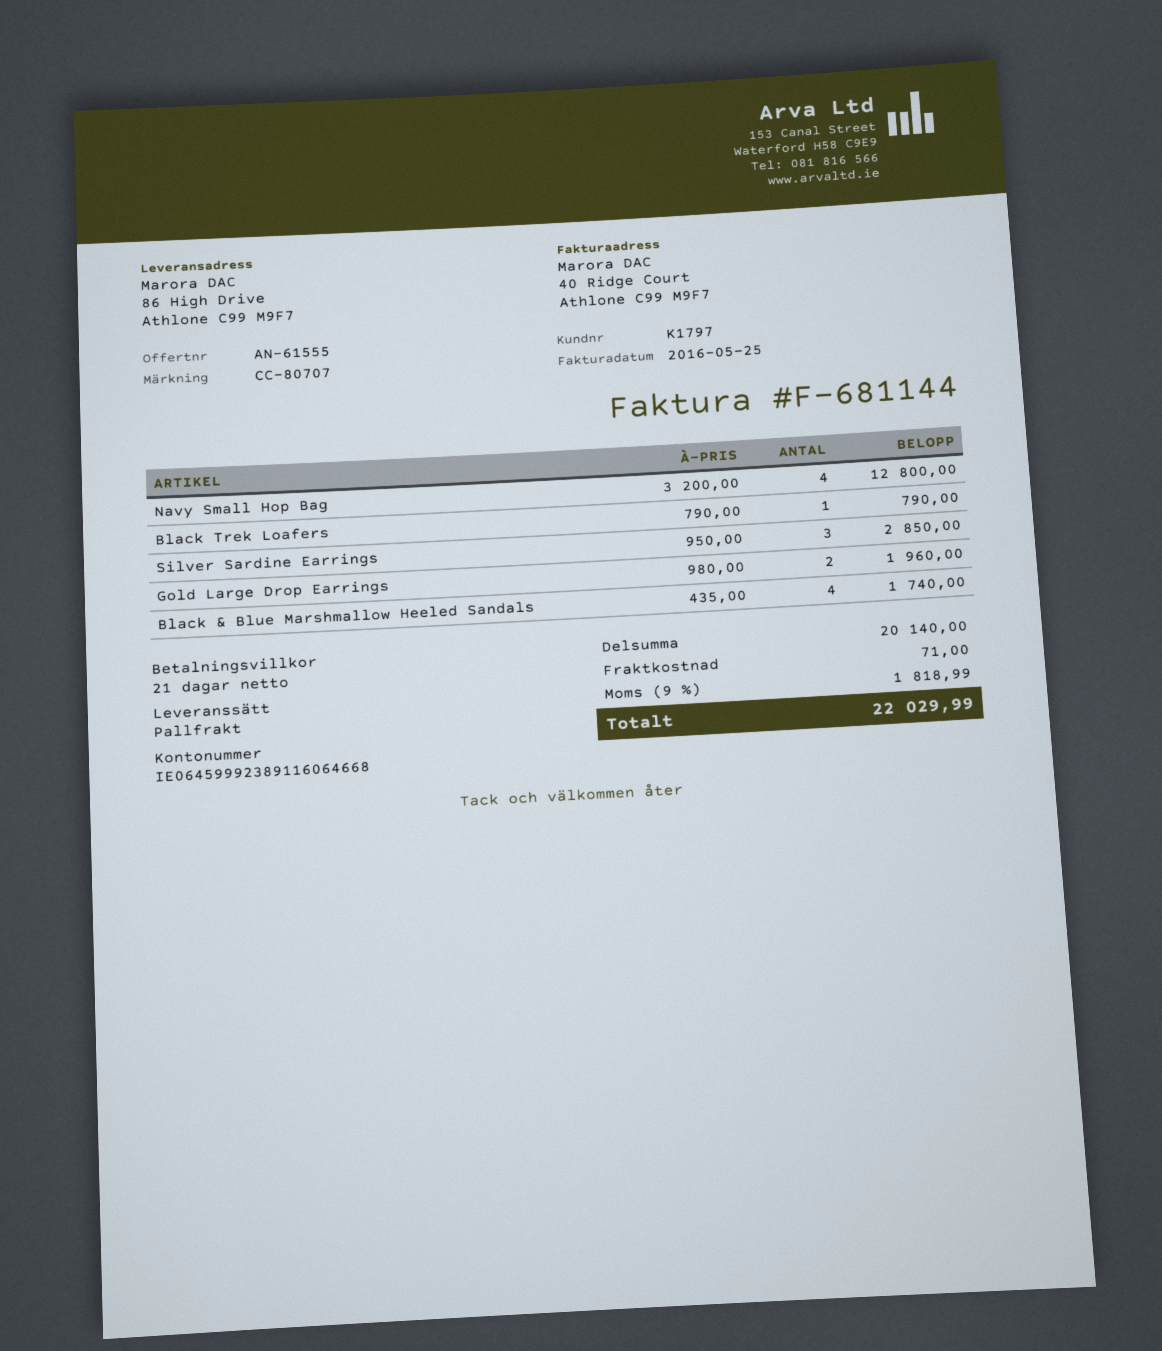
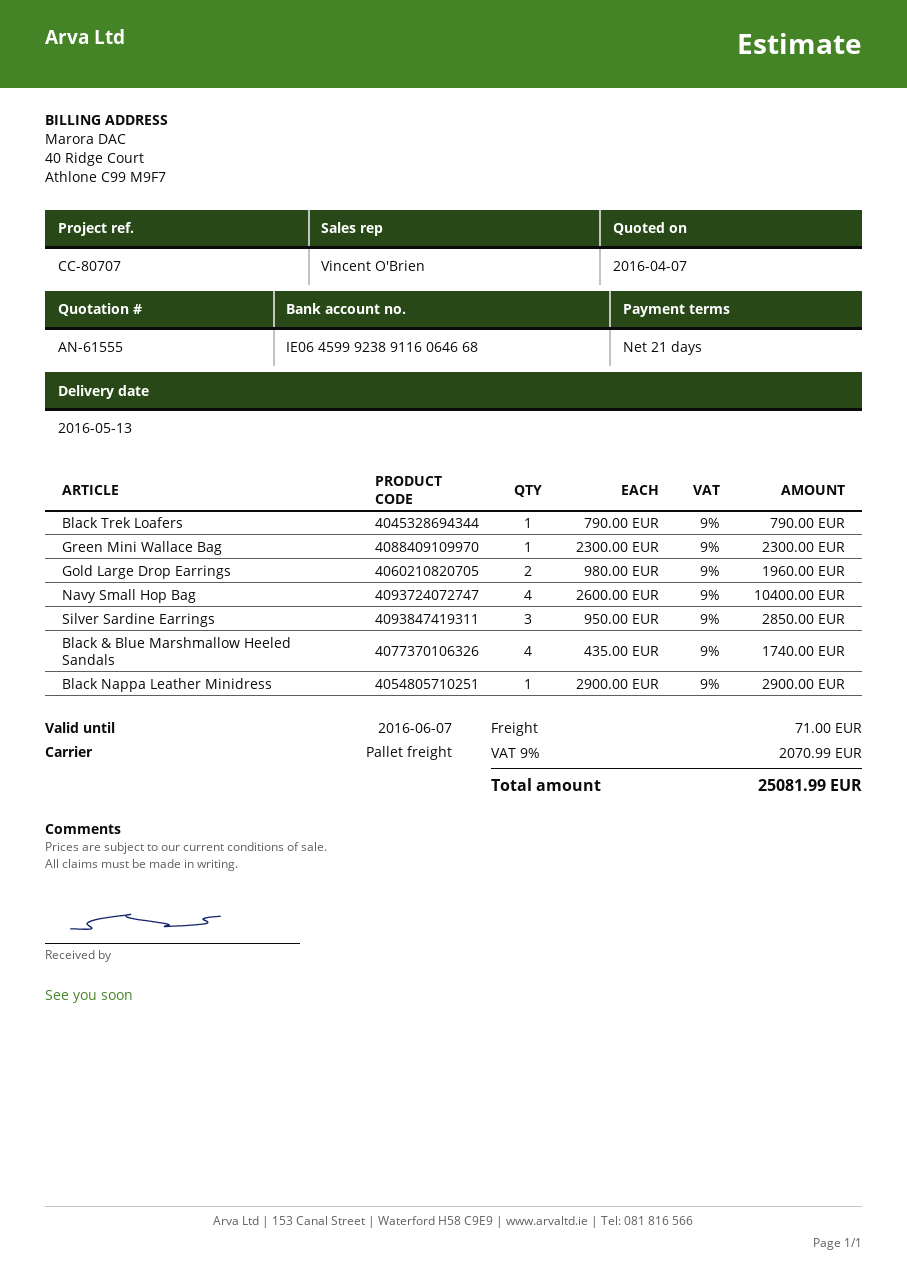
Navy Small Hop Bag: 4 x 3200.00 = 12800.00 -> 4 x 2600.00 = 10400.00
Green Mini Wallace Bag: none -> 1 x 2300.00 = 2300.00
Black Nappa Leather Minidress: none -> 1 x 2900.00 = 2900.00
tax: 9% = 1818.99 -> 9% = 2070.99
total: 22029.99 -> 25081.99

